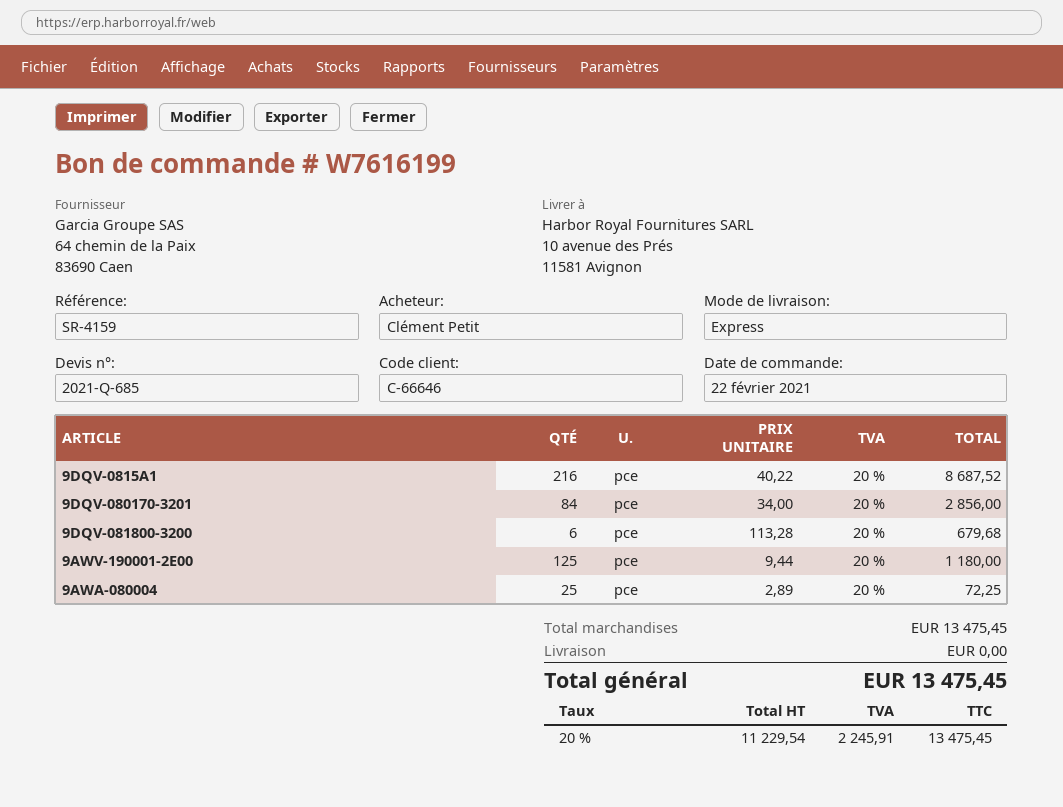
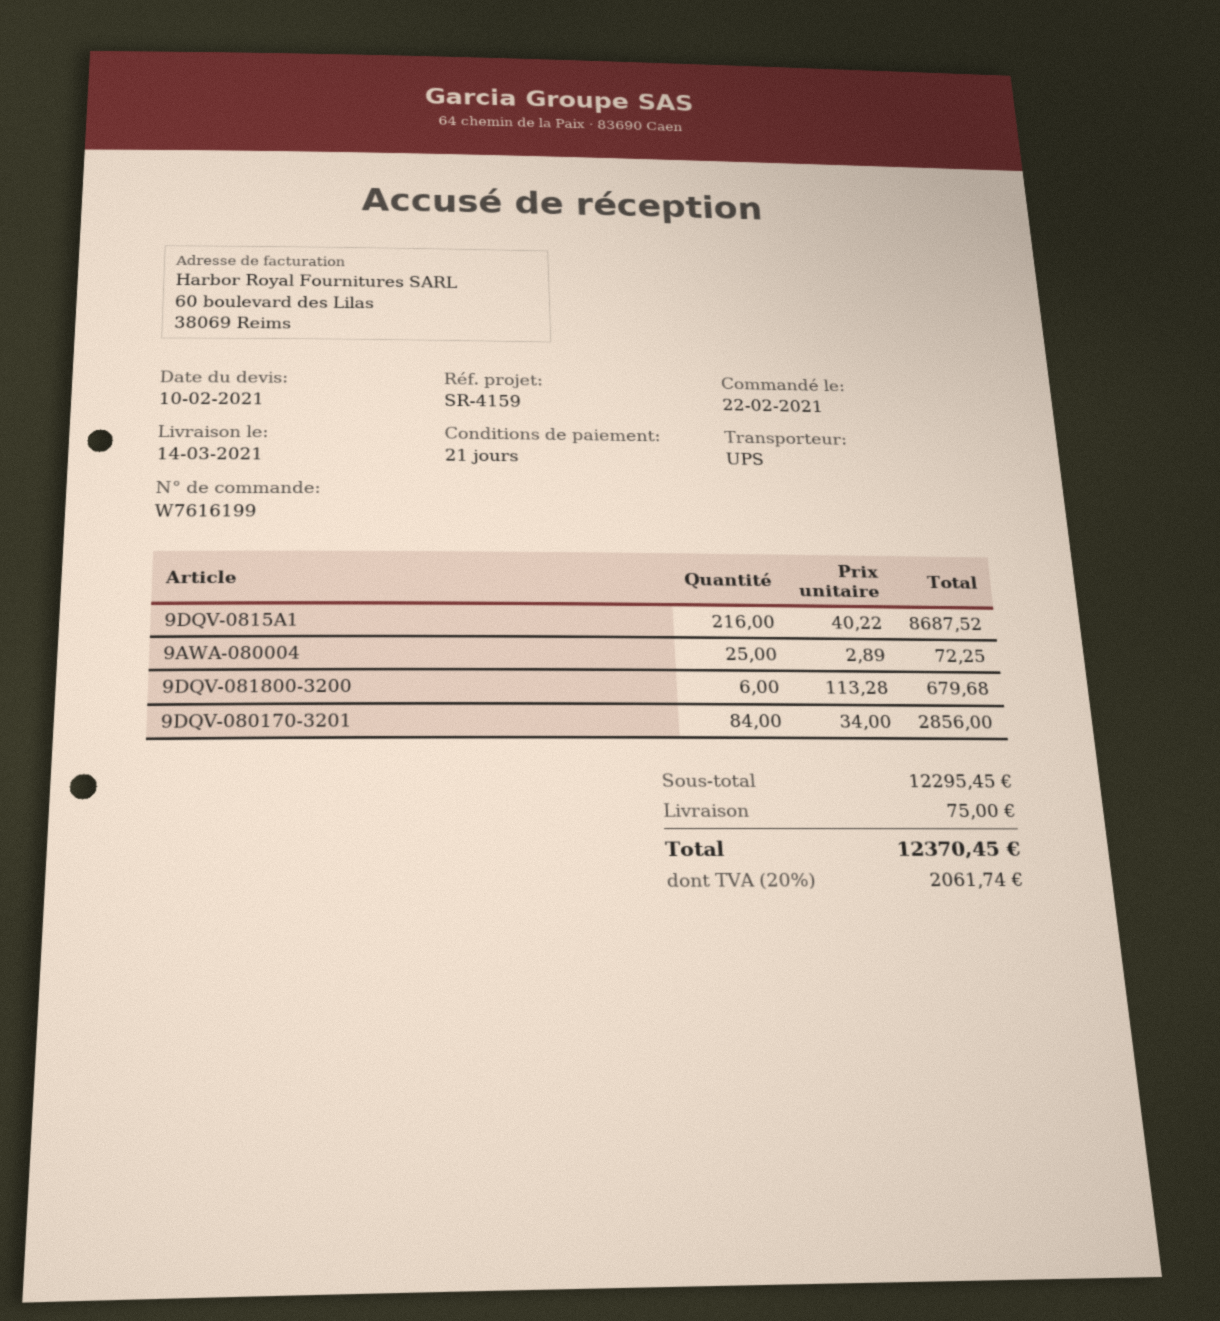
shipping method: express -> UPS
9AWV-190001-2E00: 125 x 9.44 = 1180.00 -> none
subtotal: 13475.45 -> 12295.45
shipping: 0.00 -> 75.00
tax: 20% = 2245.91 -> 20% = 2061.74
total: 13475.45 -> 12370.45

